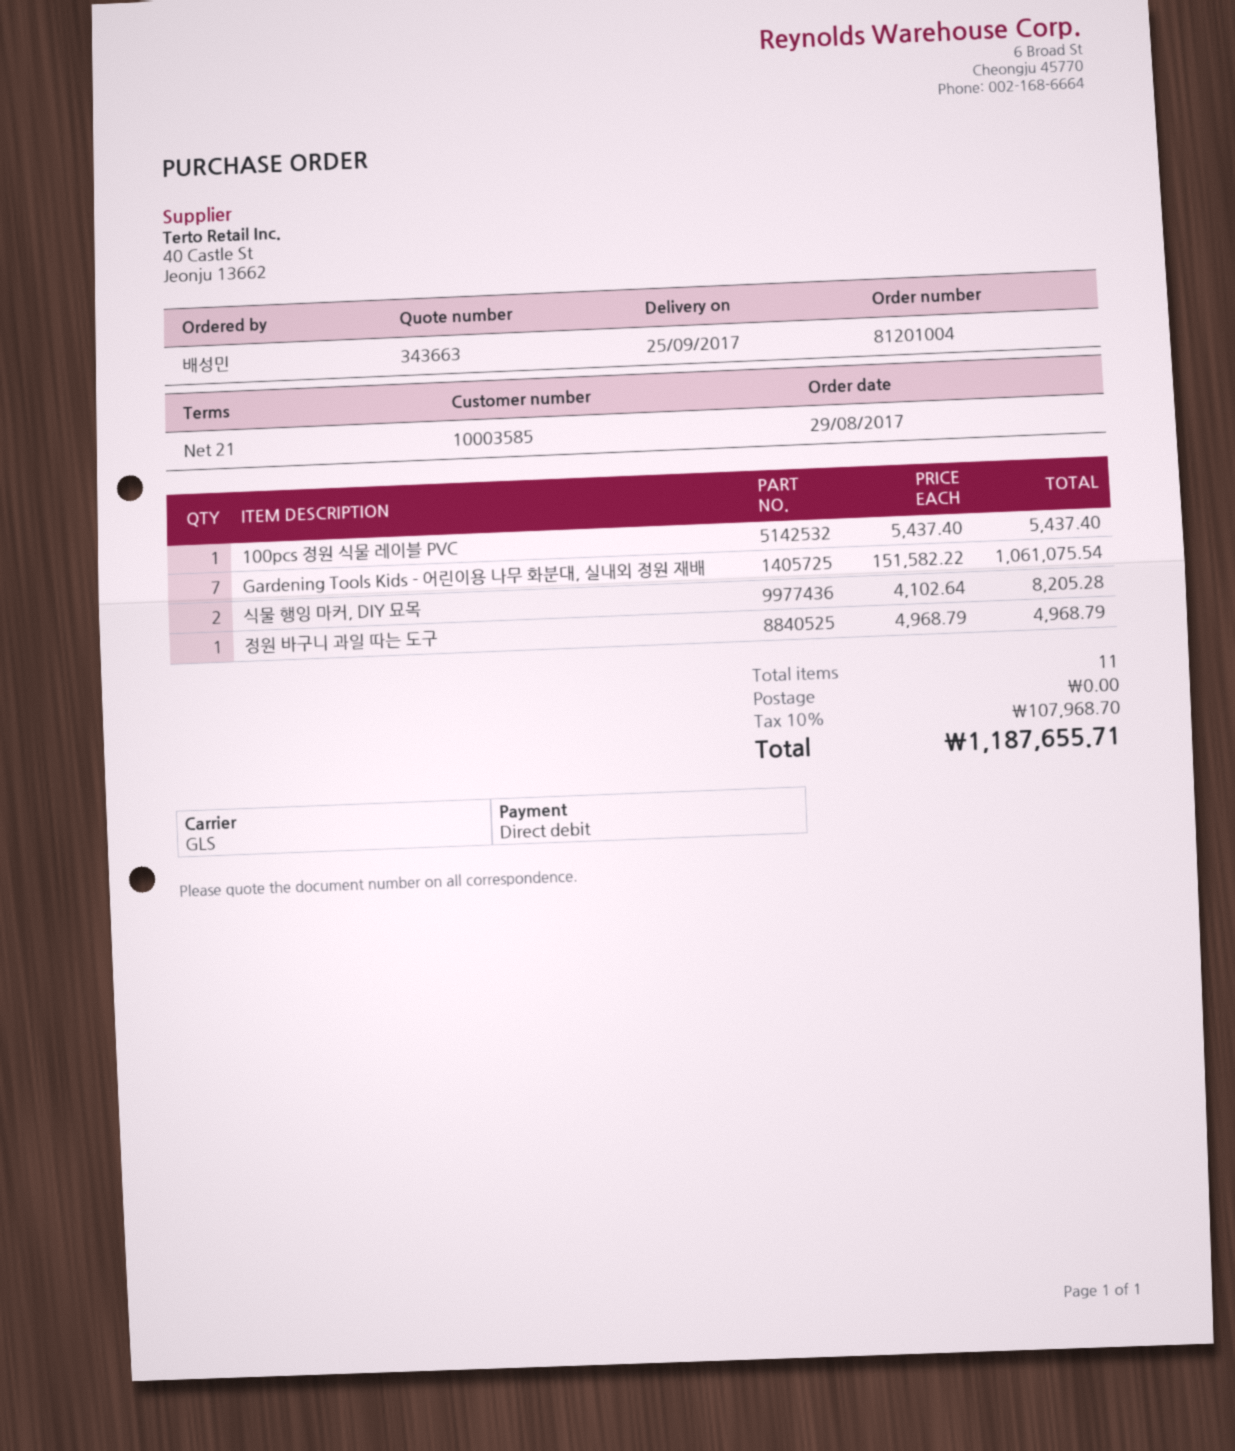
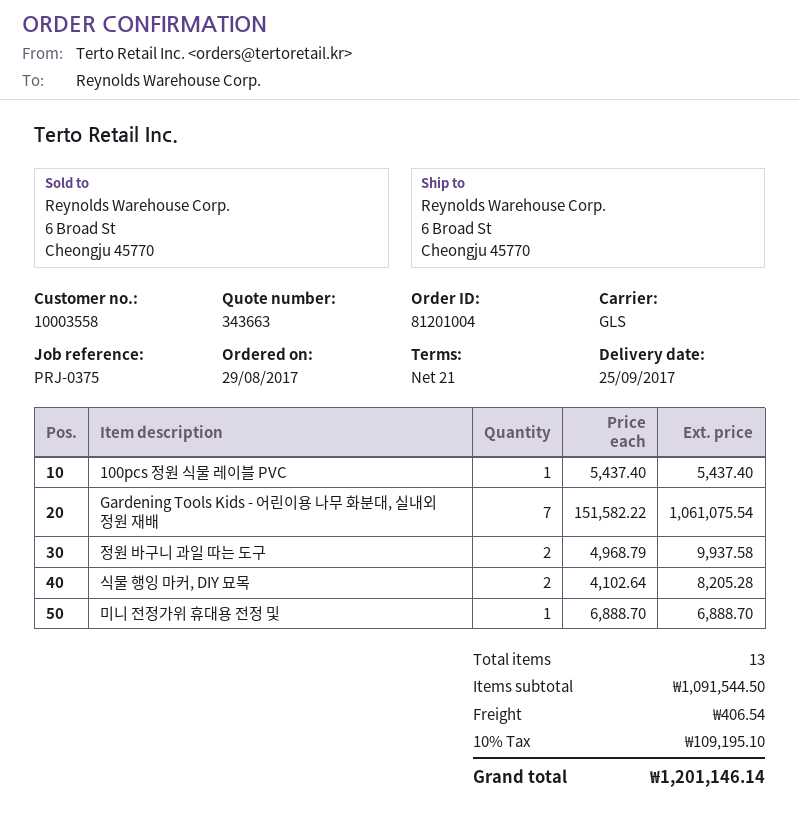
customer number: 10003585 -> 10003558
정원 바구니 과일 따는 도구: 1 x 4968.79 = 4968.79 -> 2 x 4968.79 = 9937.58
미니 전정가위 휴대용 전정 및: none -> 1 x 6888.70 = 6888.70
total quantity: 11 -> 13
shipping: 0.00 -> 406.54
tax: 10% = 107968.70 -> 10% = 109195.10
total: 1187655.71 -> 1201146.14

